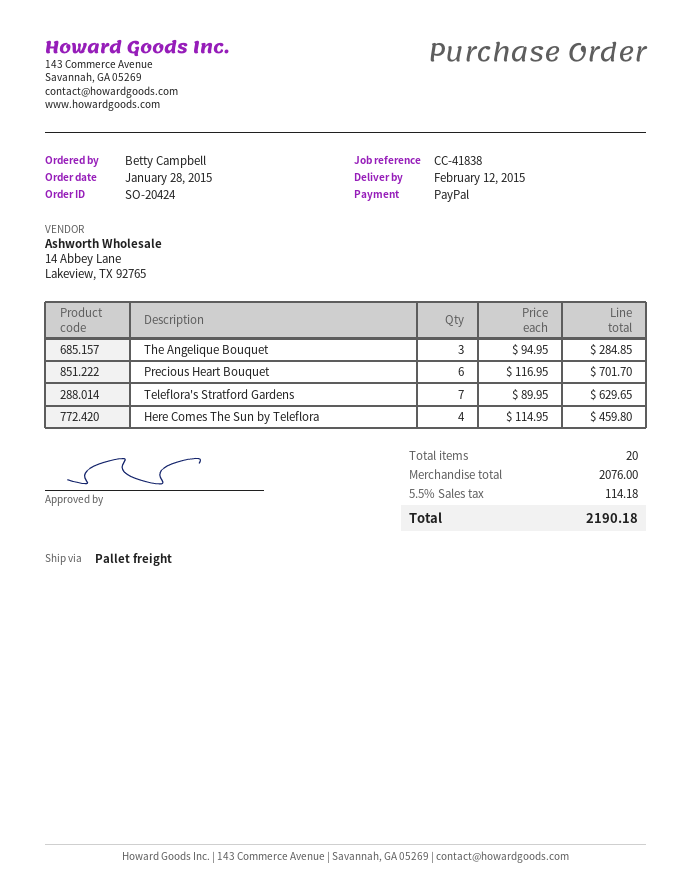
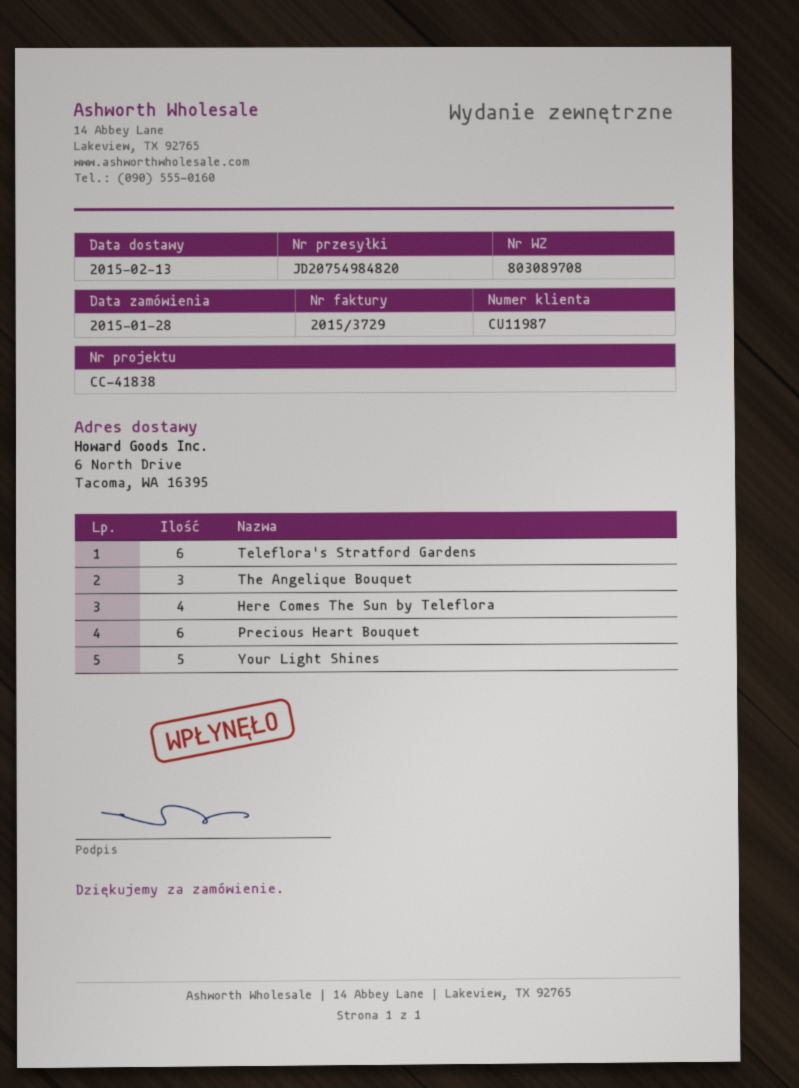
delivery date: 2015-02-12 -> 2015-02-13
Teleflora's Stratford Gardens: 7 -> 6
Your Light Shines: none -> 5

